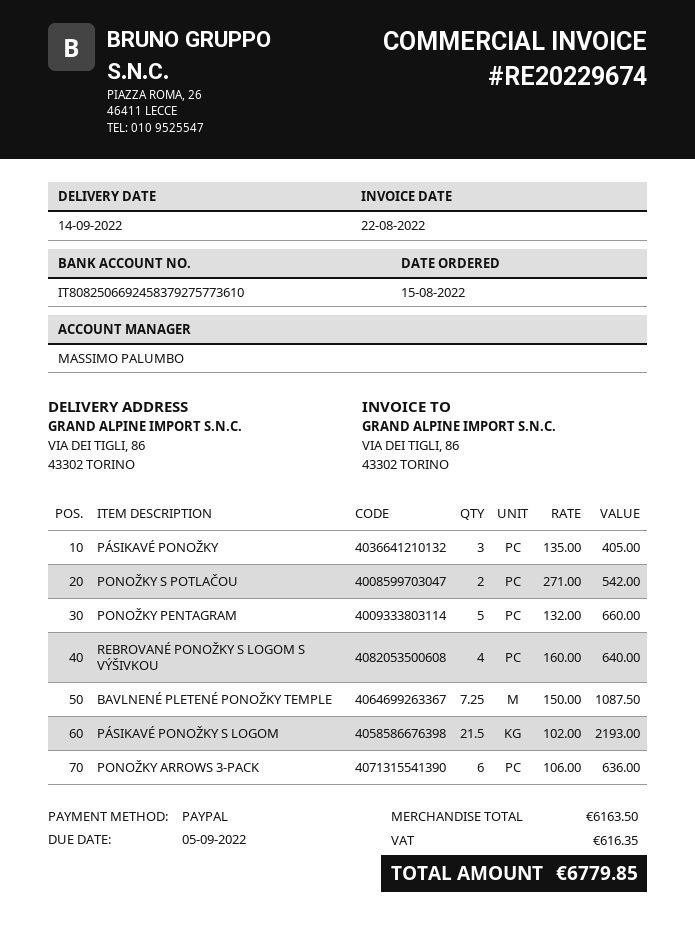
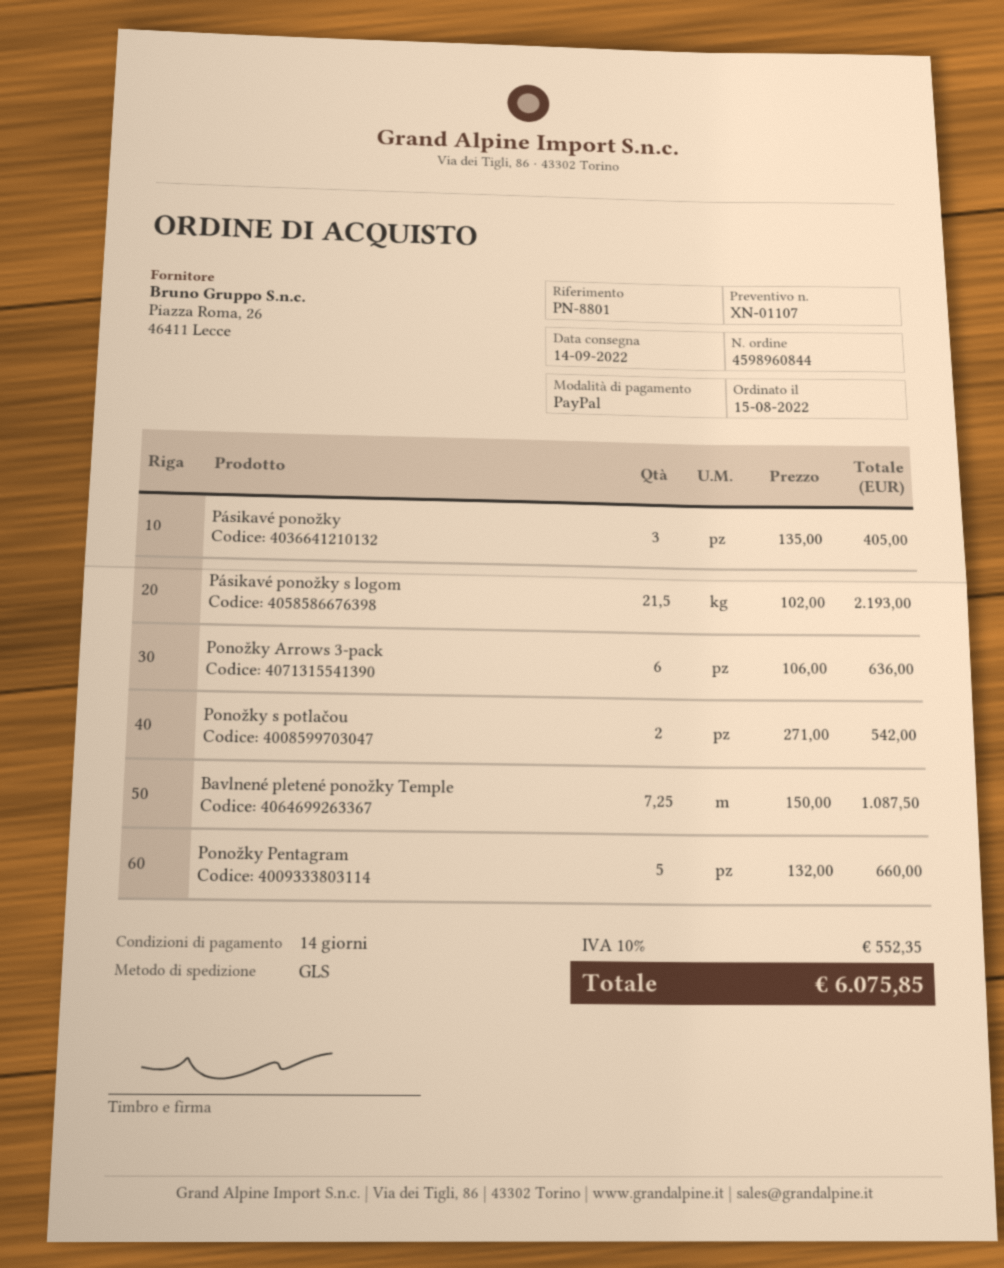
REBROVANÉ PONOŽKY S LOGOM S VÝŠIVKOU: 4 x 160.00 = 640.00 -> none
tax: 616.35 -> 552.35
total: 6779.85 -> 6075.85

